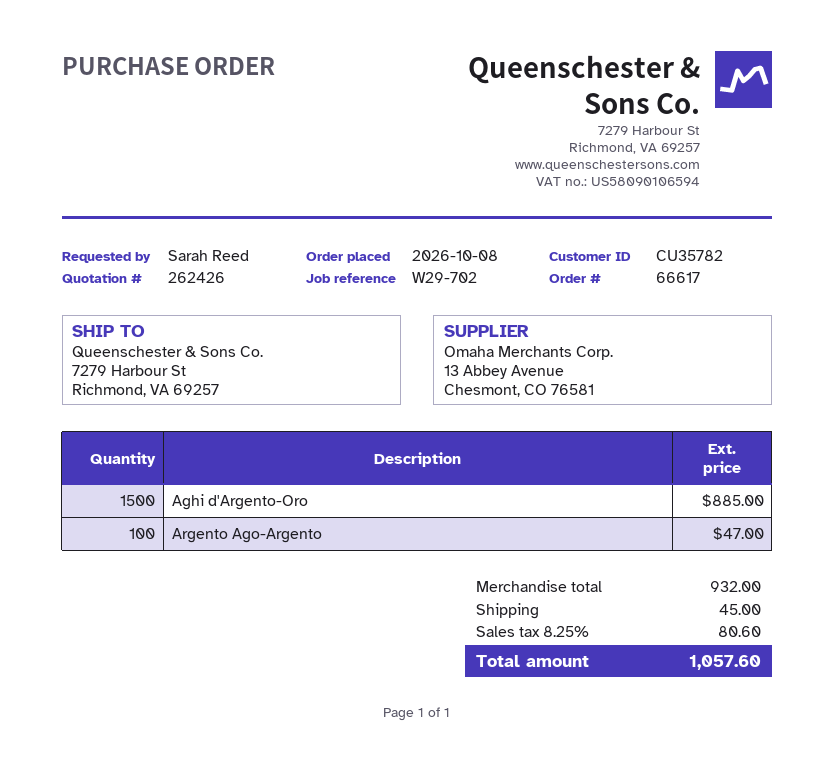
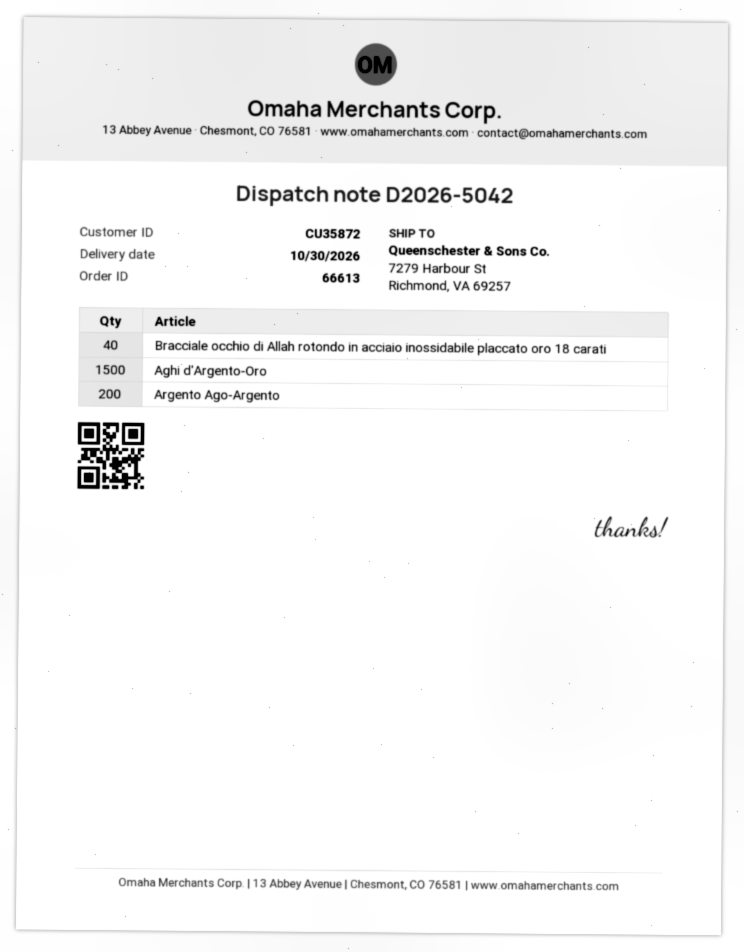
order number: 66617 -> 66613
customer number: CU35782 -> CU35872
Argento Ago-Argento: 100 -> 200
Bracciale occhio di Allah rotondo in acciaio inossidabile placcato oro 18 carati: none -> 40

